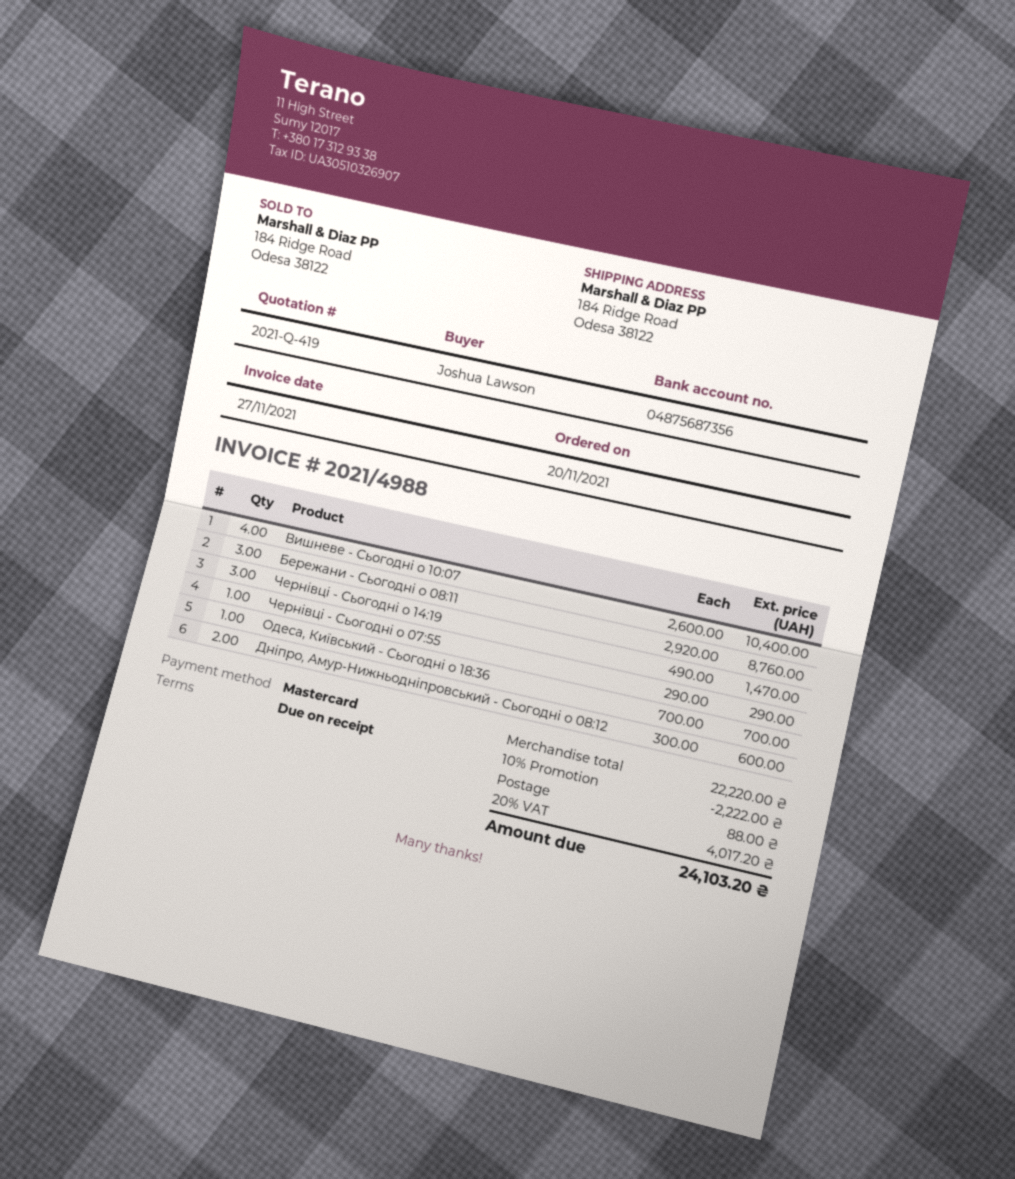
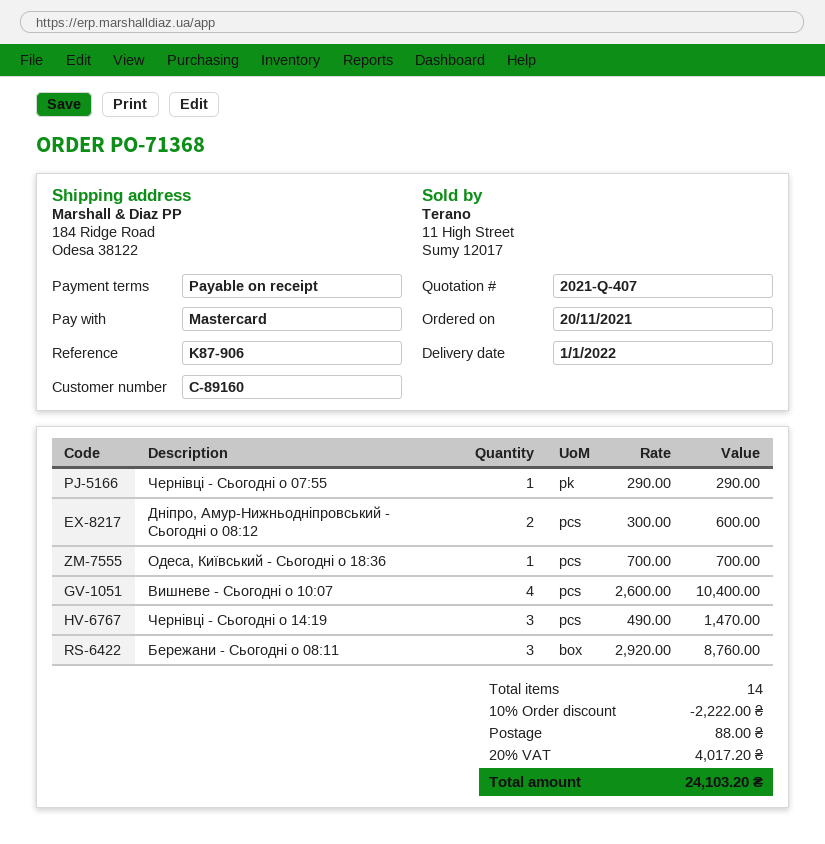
quote number: 2021-Q-419 -> 2021-Q-407

